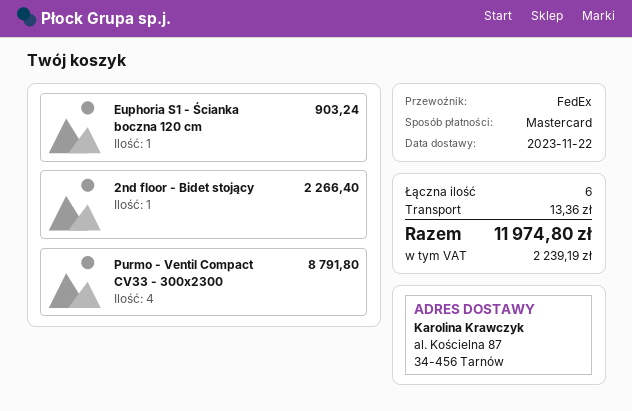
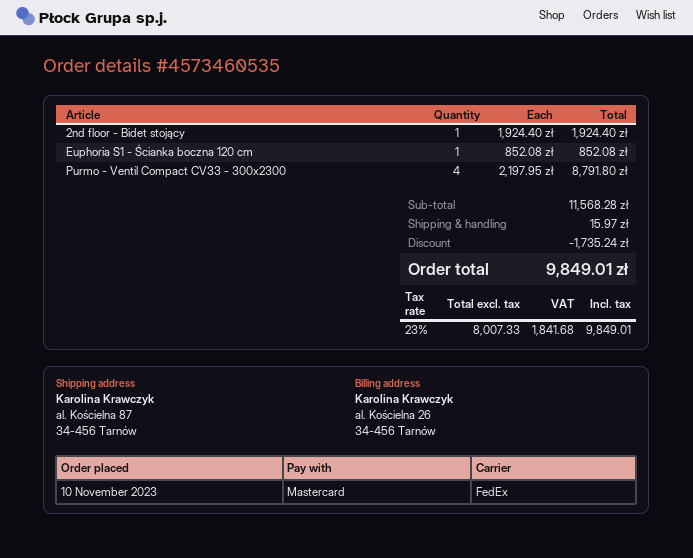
Euphoria S1 - Ścianka boczna 120 cm: 1 for 903.24 -> 1 for 852.08
2nd floor - Bidet stojący: 1 for 2266.40 -> 1 for 1924.40
discount: none -> 1735.24
shipping: 13.36 -> 15.97
tax: 2239.19 -> 1841.68
total: 11974.80 -> 9849.01

